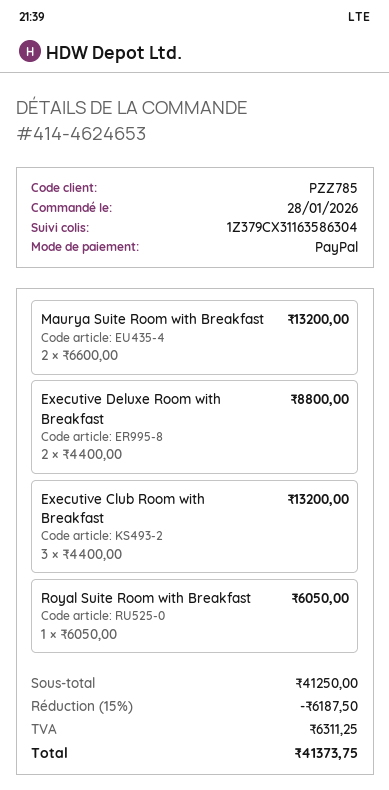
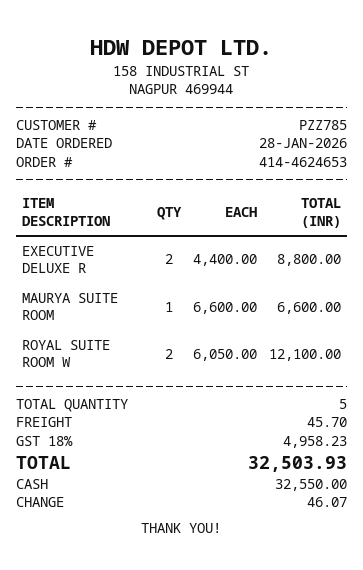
payment method: PayPal -> cash
Maurya Suite Room with Breakfast: 2 x 6600.00 = 13200.00 -> 1 x 6600.00 = 6600.00
Executive Club Room with Breakfast: 3 x 4400.00 = 13200.00 -> none
Royal Suite Room with Breakfast: 1 x 6050.00 = 6050.00 -> 2 x 6050.00 = 12100.00
discount: 15% = 6187.50 -> none
shipping: none -> 45.70
tax: 6311.25 -> 4958.23
total: 41373.75 -> 32503.93

